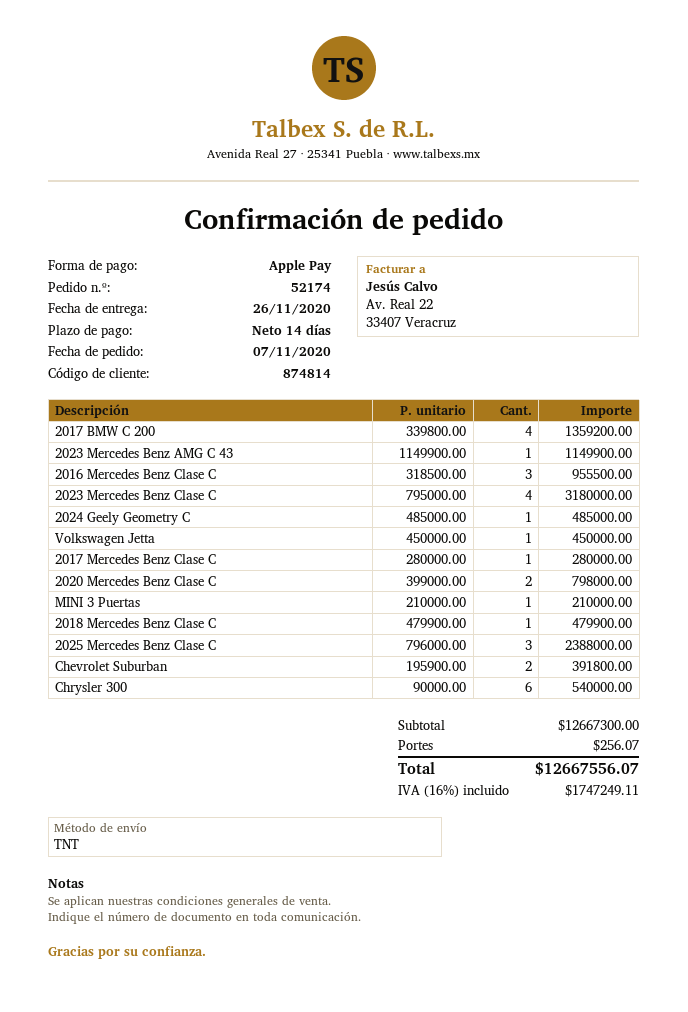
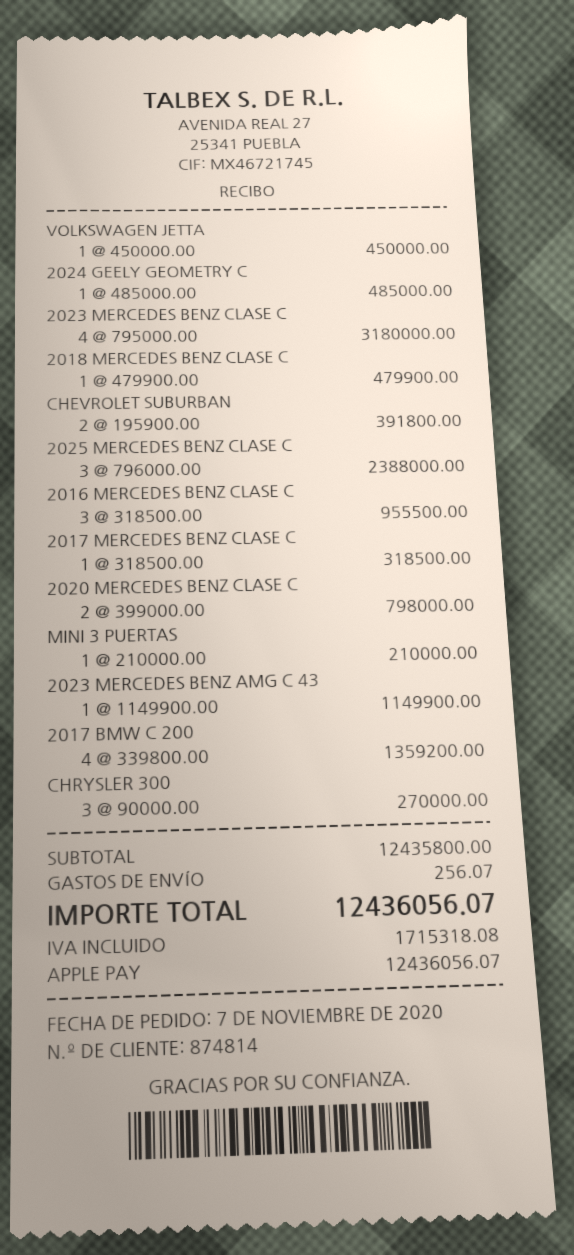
2017 Mercedes Benz Clase C: 1 x 280000.00 = 280000.00 -> 1 x 318500.00 = 318500.00
Chrysler 300: 6 x 90000.00 = 540000.00 -> 3 x 90000.00 = 270000.00
subtotal: 12667300.00 -> 12435800.00
tax: 1747249.11 -> 1715318.08
total: 12667556.07 -> 12436056.07

